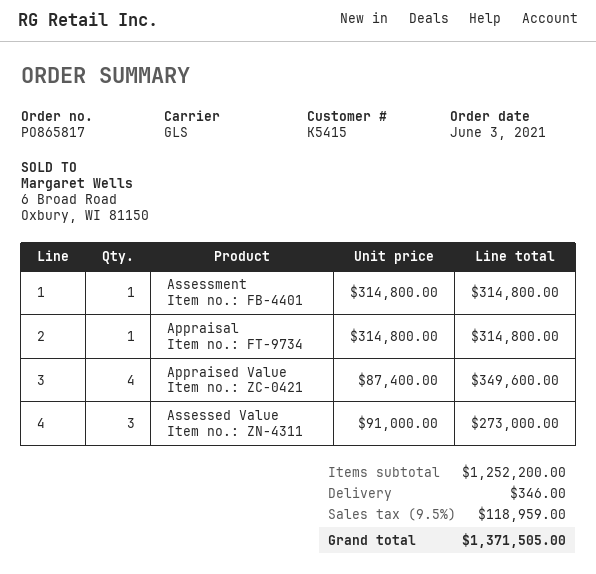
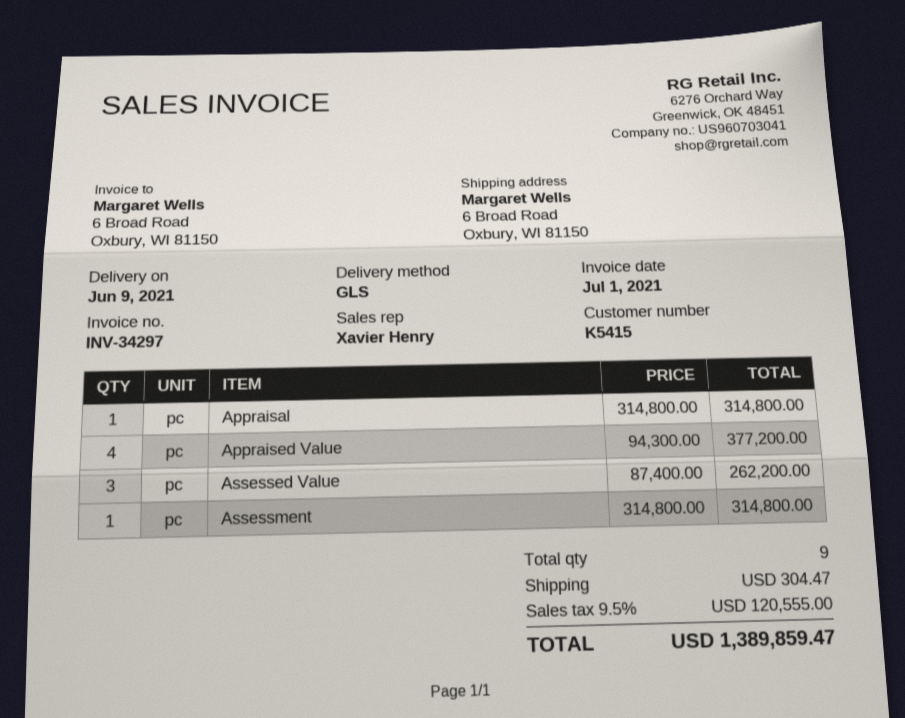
Appraised Value: 4 x 87400.00 = 349600.00 -> 4 x 94300.00 = 377200.00
Assessed Value: 3 x 91000.00 = 273000.00 -> 3 x 87400.00 = 262200.00
shipping: 346.00 -> 304.47
tax: 9.5% = 118959.00 -> 9.5% = 120555.00
total: 1371505.00 -> 1389859.47

